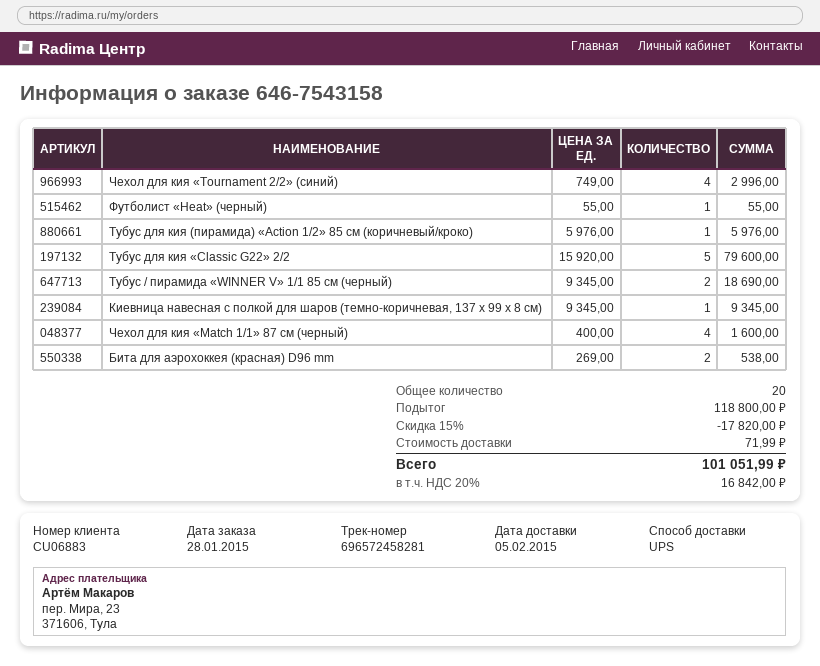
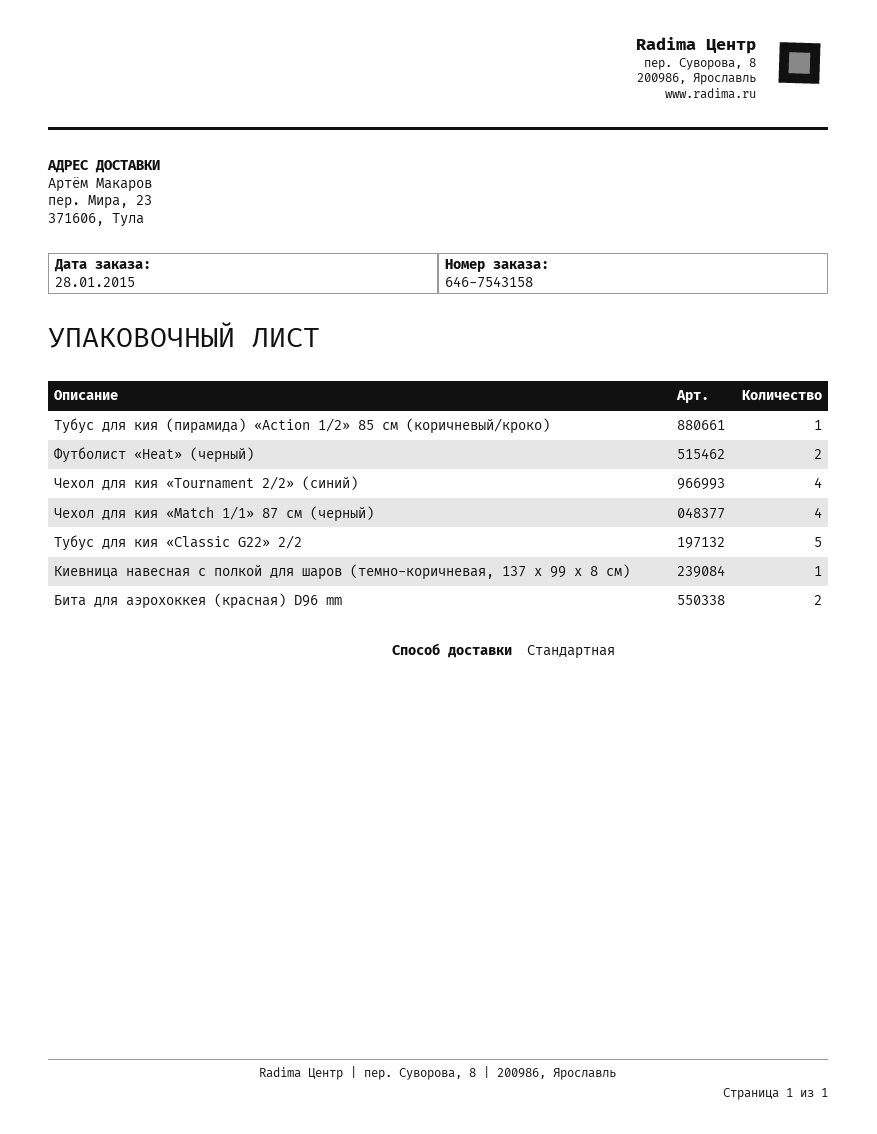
shipping method: UPS -> standard
Футболист «Heat» (черный): 1 -> 2
Тубус / пирамида «WINNER V» 1/1 85 см (черный): 2 -> none

